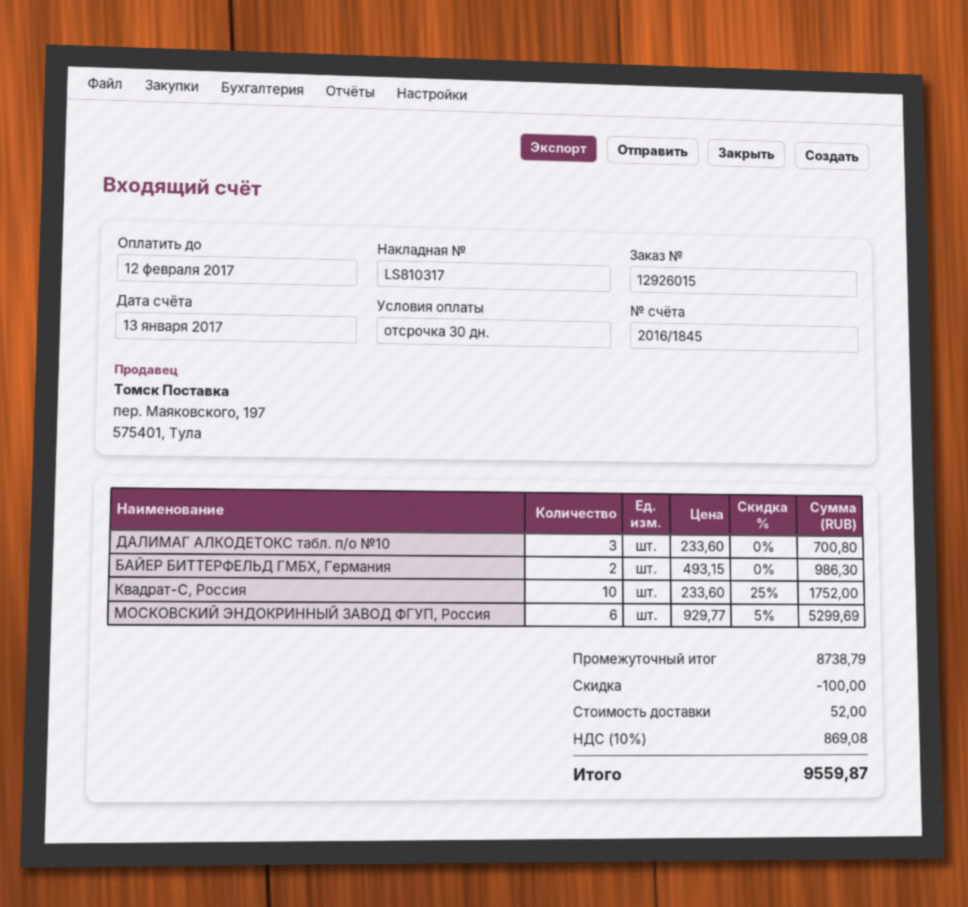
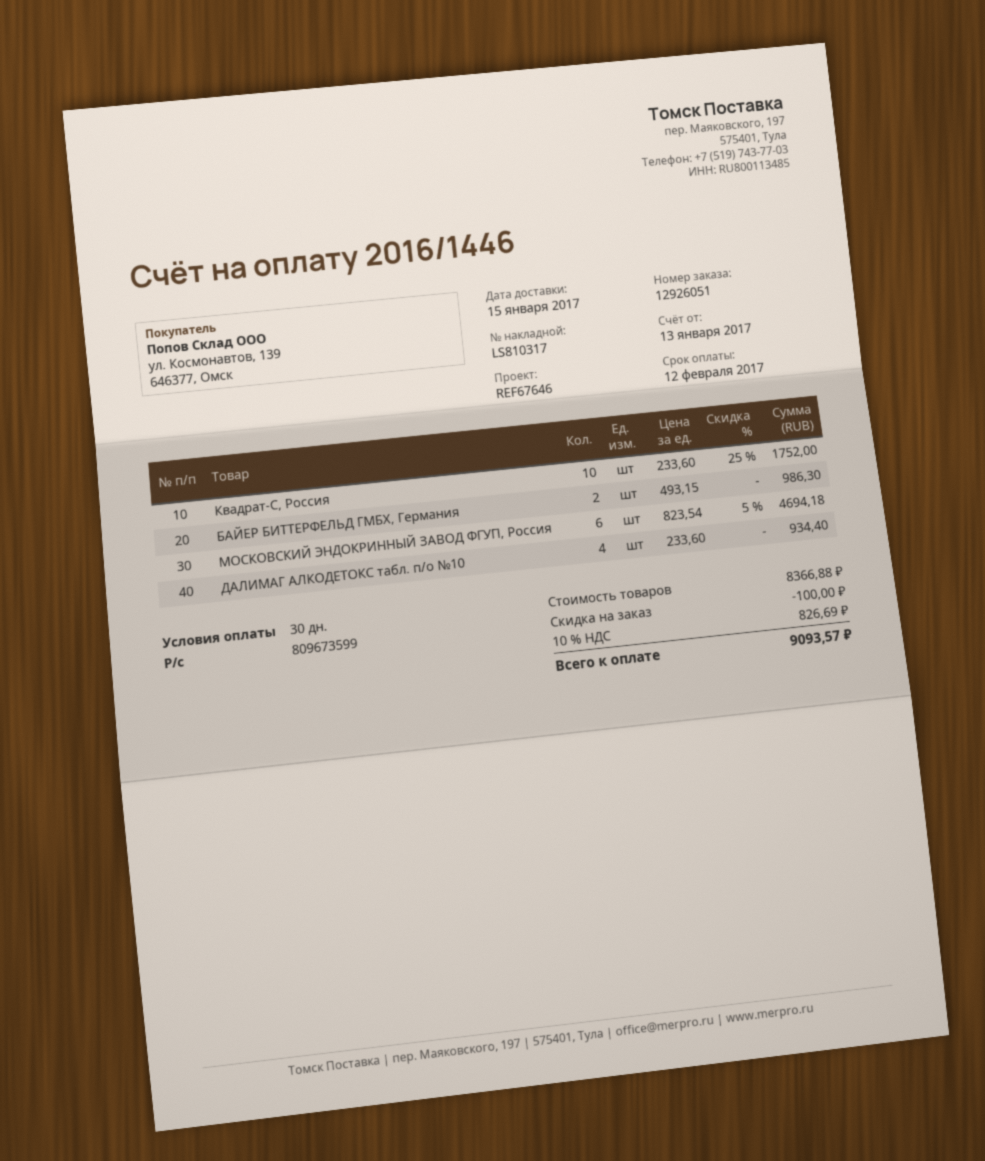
order number: 12926015 -> 12926051
invoice number: 2016/1845 -> 2016/1446
ДАЛИМАГ АЛКОДЕТОКС табл. п/о №10: 3 x 233.60 = 700.80 -> 4 x 233.60 = 934.40
МОСКОВСКИЙ ЭНДОКРИННЫЙ ЗАВОД ФГУП, Россия: 6 x 929.77 - 5% = 5299.69 -> 6 x 823.54 - 5% = 4694.18
subtotal: 8738.79 -> 8366.88
shipping: 52.00 -> none
tax: 10% = 869.08 -> 10% = 826.69
total: 9559.87 -> 9093.57

